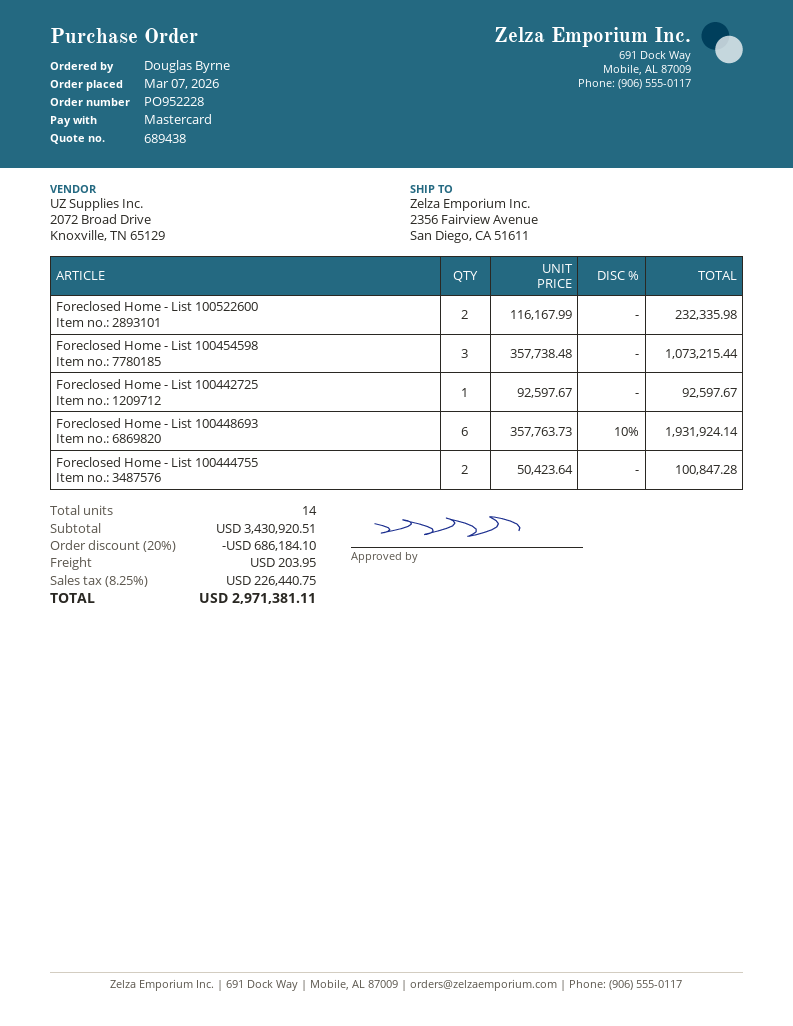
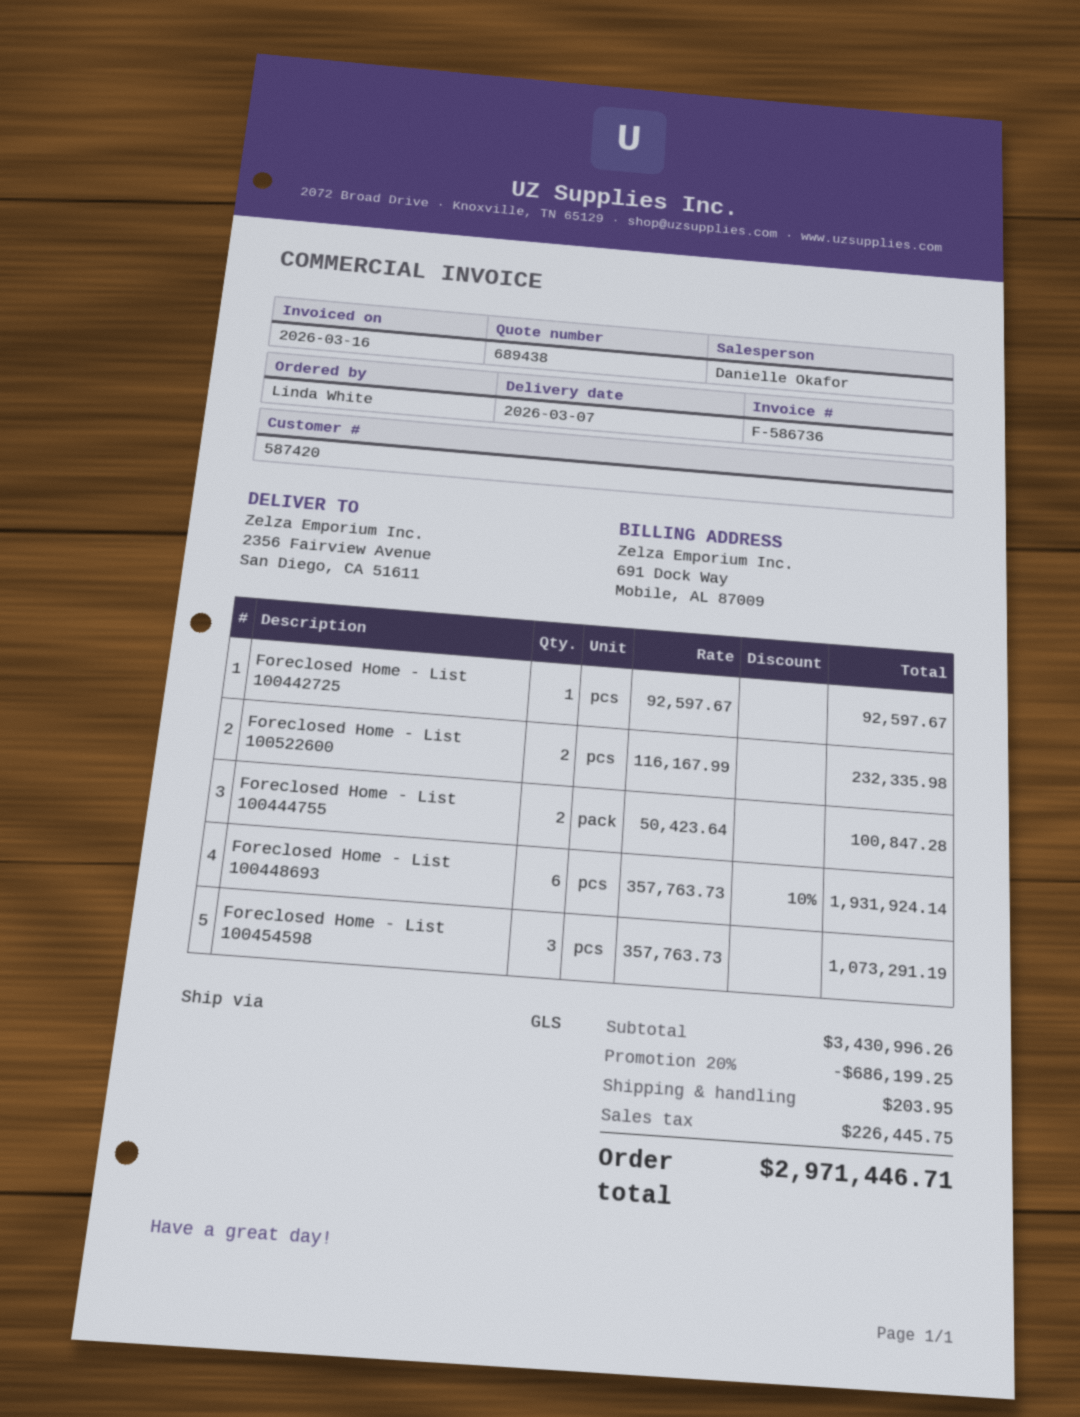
ordered by: Douglas Byrne -> Linda White
Foreclosed Home - List 100454598: 3 x 357738.48 = 1073215.44 -> 3 x 357763.73 = 1073291.19
subtotal: 3430920.51 -> 3430996.26
discount: 20% = 686184.10 -> 20% = 686199.25
tax: 226440.75 -> 226445.75
total: 2971381.11 -> 2971446.71

